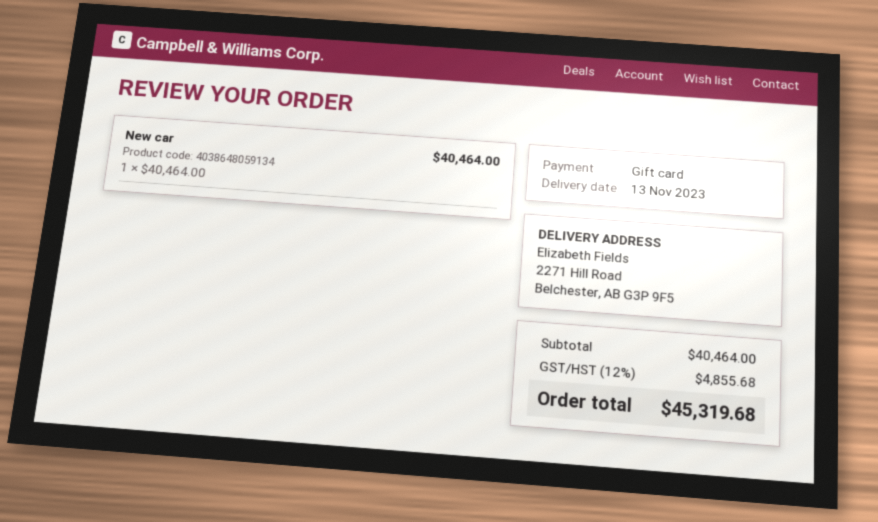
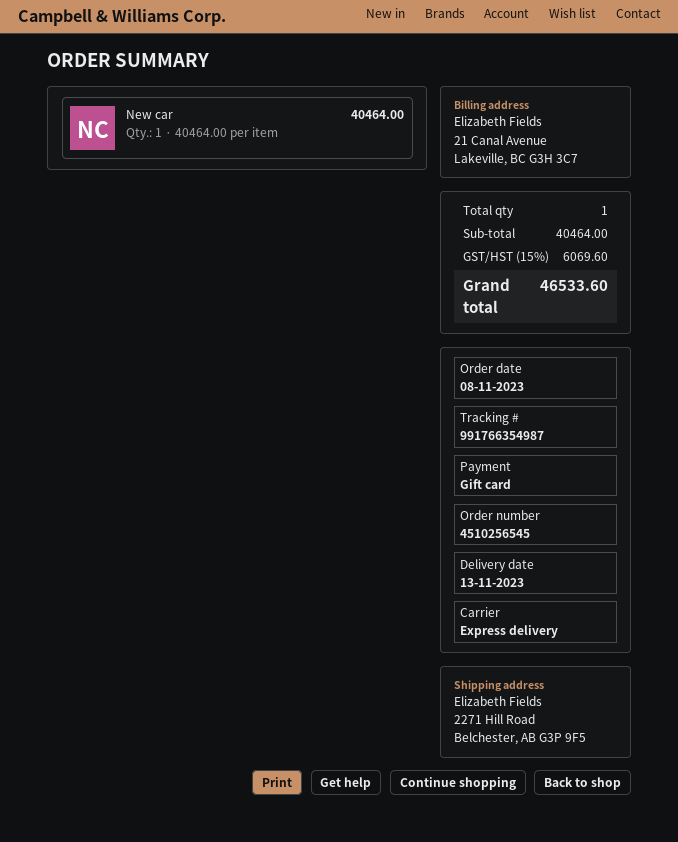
tax: 12% = 4855.68 -> 15% = 6069.60
total: 45319.68 -> 46533.60

